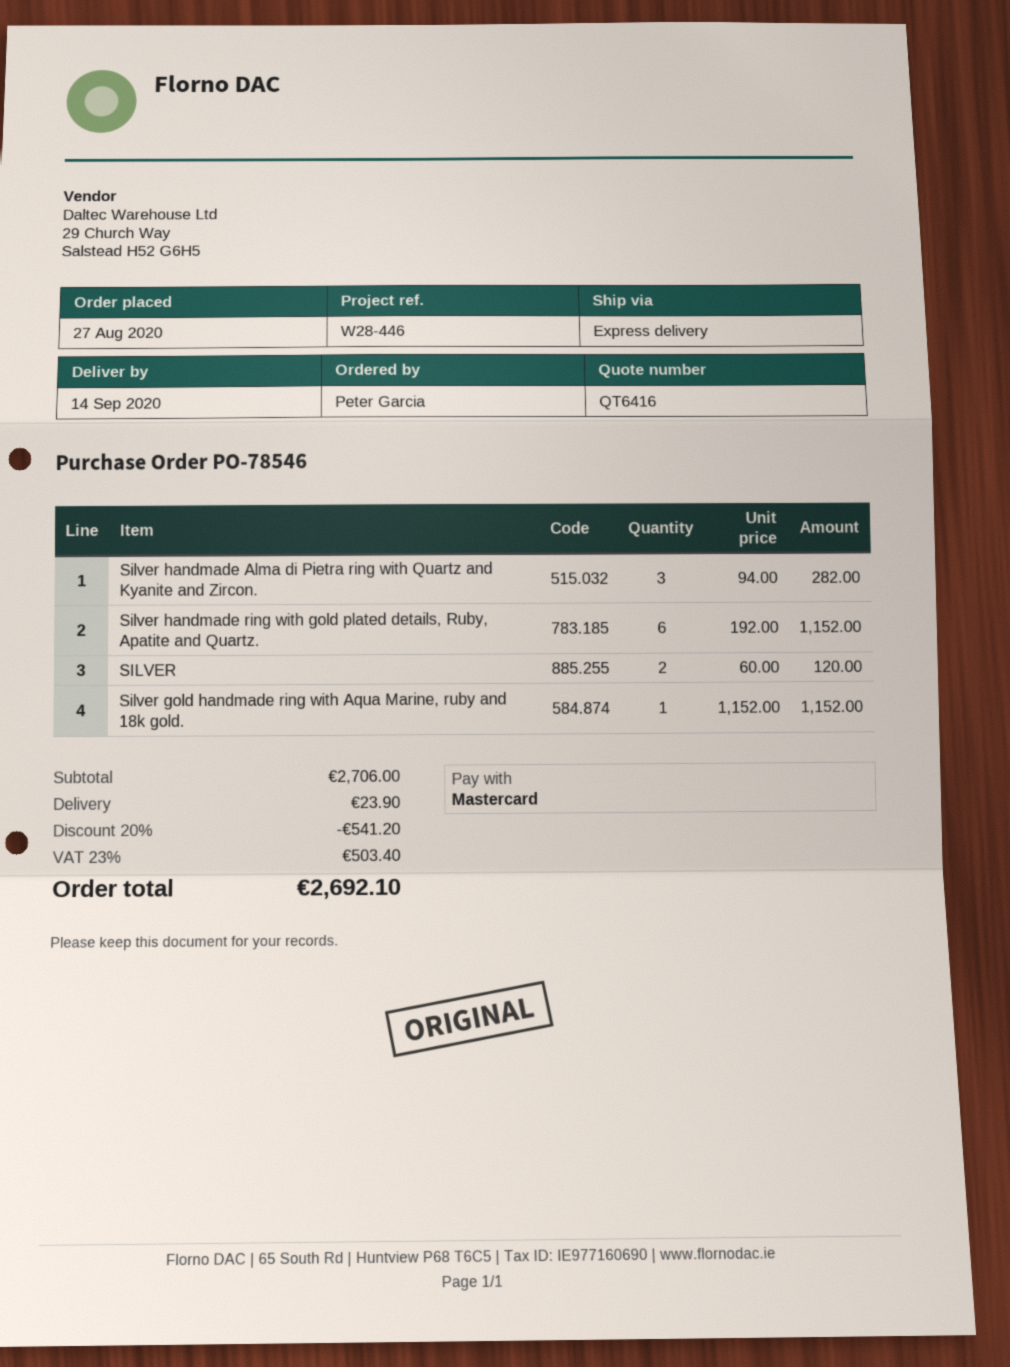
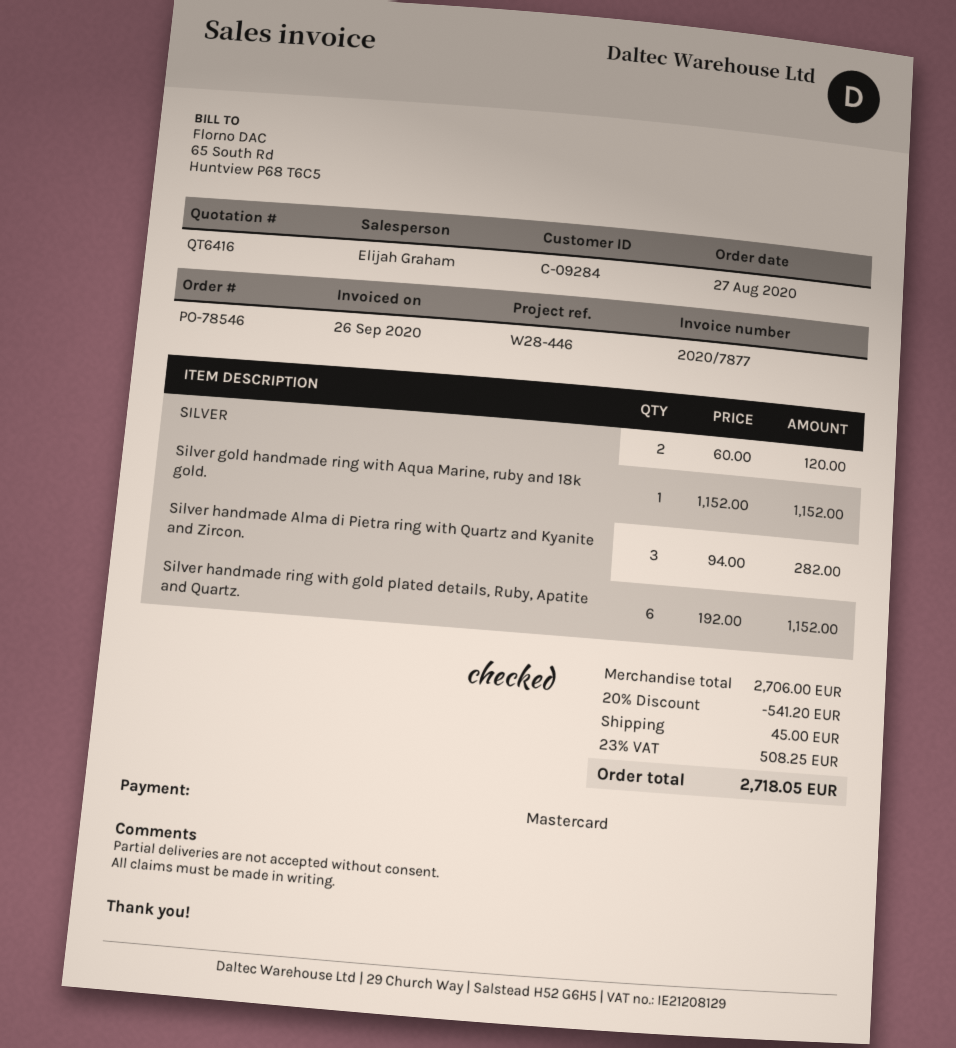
shipping: 23.90 -> 45.00
tax: 23% = 503.40 -> 23% = 508.25
total: 2692.10 -> 2718.05

